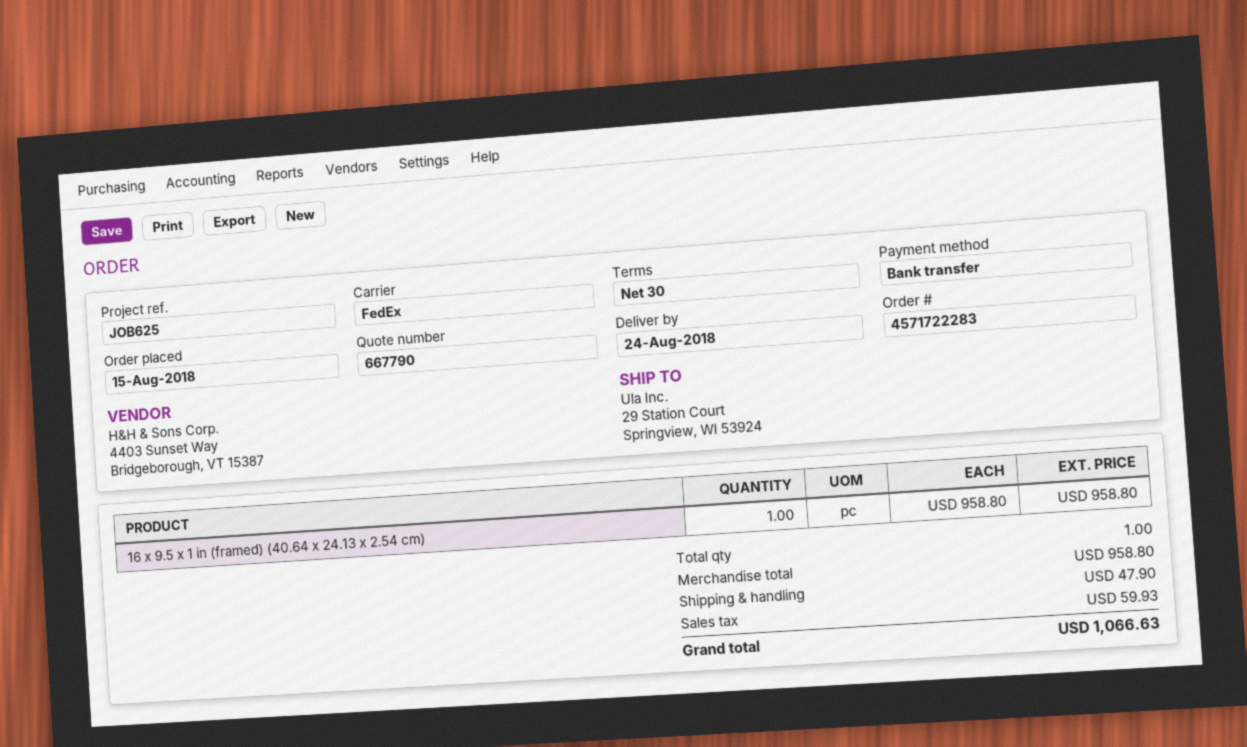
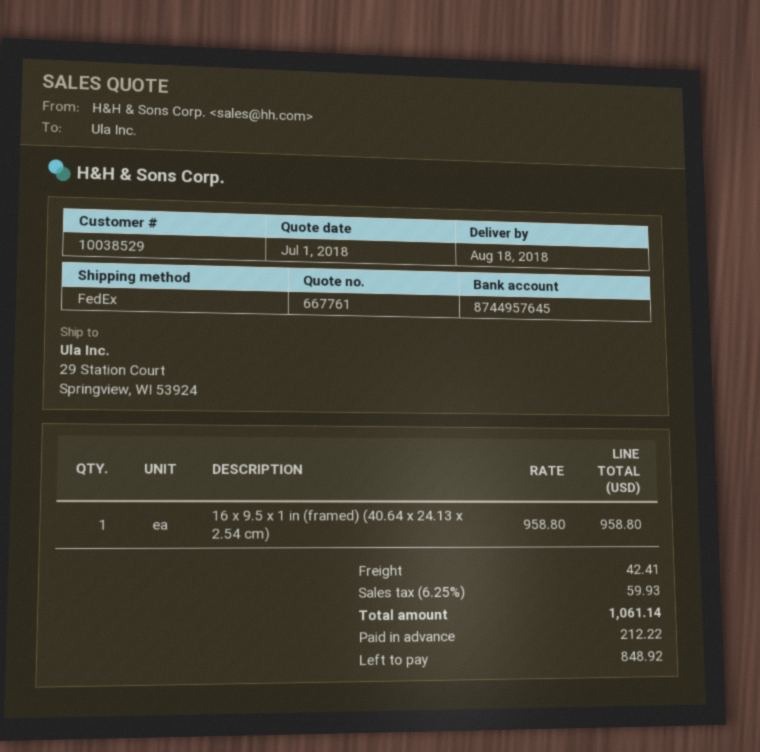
quote number: 667790 -> 667761
delivery date: 2018-08-24 -> 2018-08-18
shipping: 47.90 -> 42.41
total: 1066.63 -> 1061.14

